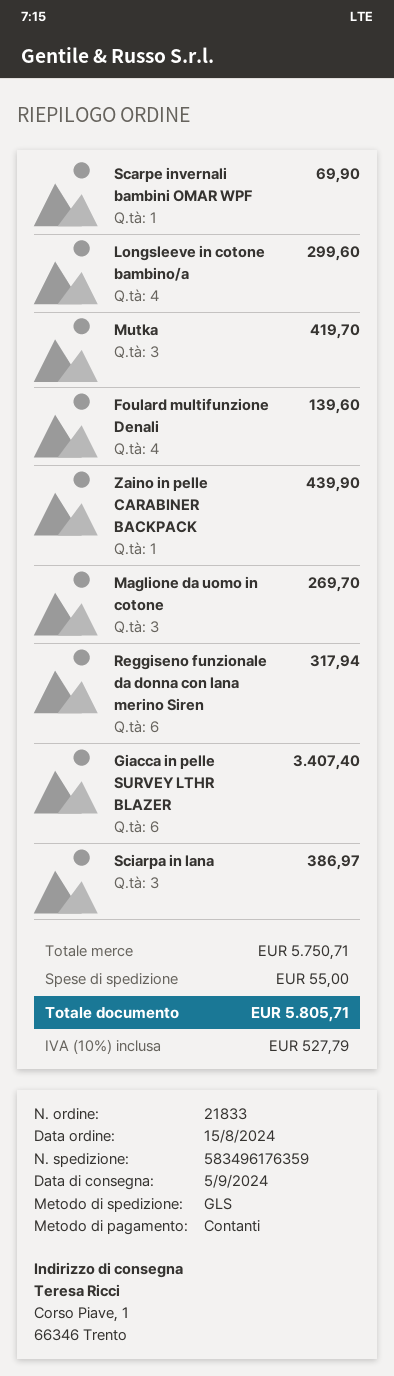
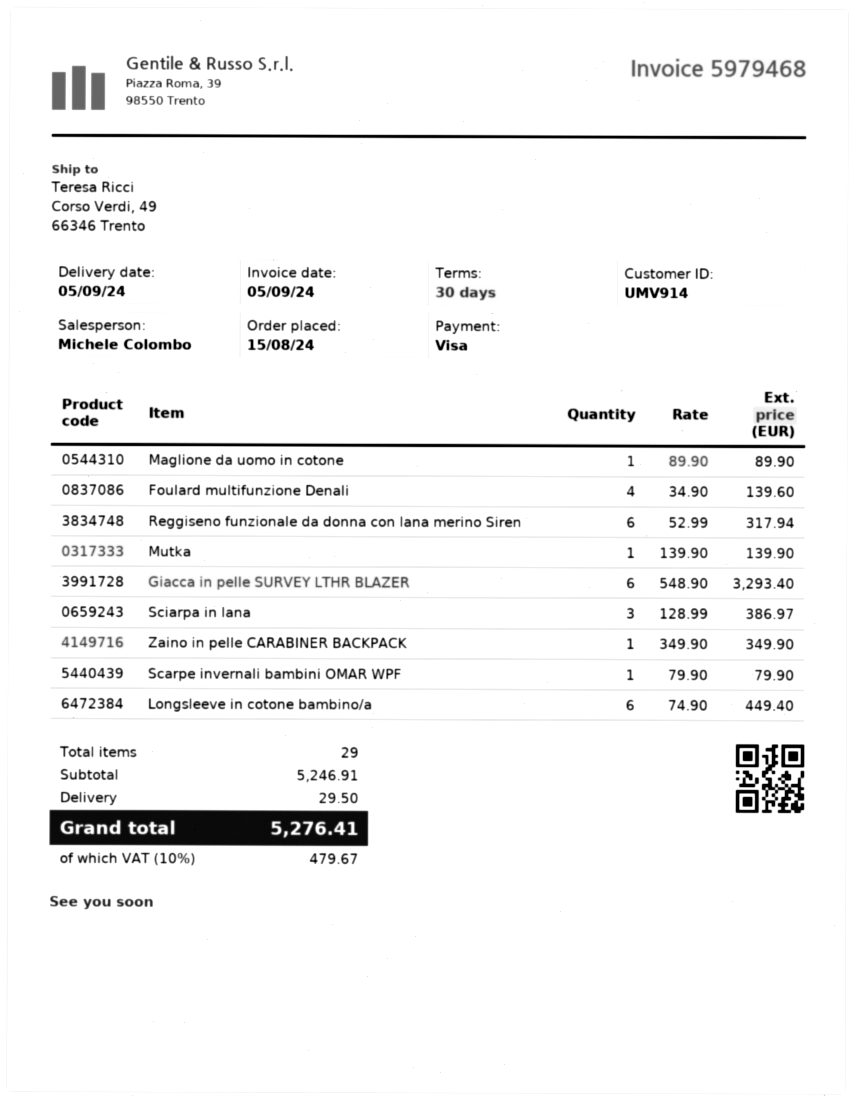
payment method: cash -> Visa
ship to: Corso Piave, 1, 66346 Trento -> Corso Verdi, 49, 66346 Trento
Scarpe invernali bambini OMAR WPF: 1 for 69.90 -> 1 for 79.90
Longsleeve in cotone bambino/a: 4 for 299.60 -> 6 for 449.40
Mutka: 3 for 419.70 -> 1 for 139.90
Zaino in pelle CARABINER BACKPACK: 1 for 439.90 -> 1 for 349.90
Maglione da uomo in cotone: 3 for 269.70 -> 1 for 89.90
Giacca in pelle SURVEY LTHR BLAZER: 6 for 3407.40 -> 6 for 3293.40
subtotal: 5750.71 -> 5246.91
shipping: 55.00 -> 29.50
tax: 10% = 527.79 -> 10% = 479.67
total: 5805.71 -> 5276.41

